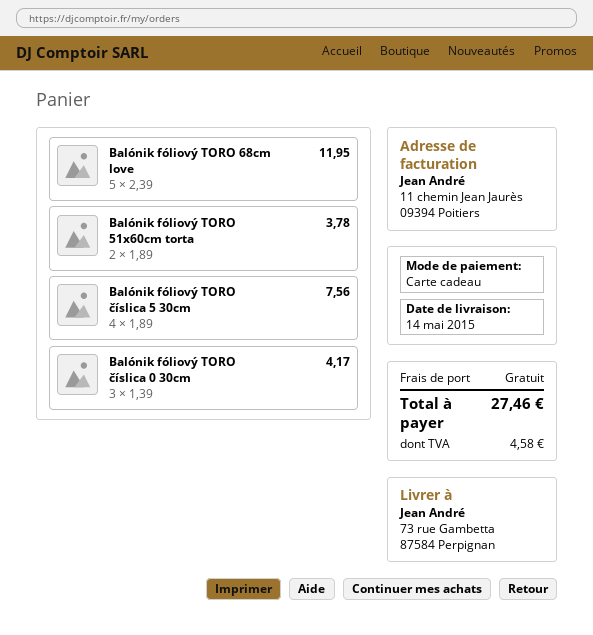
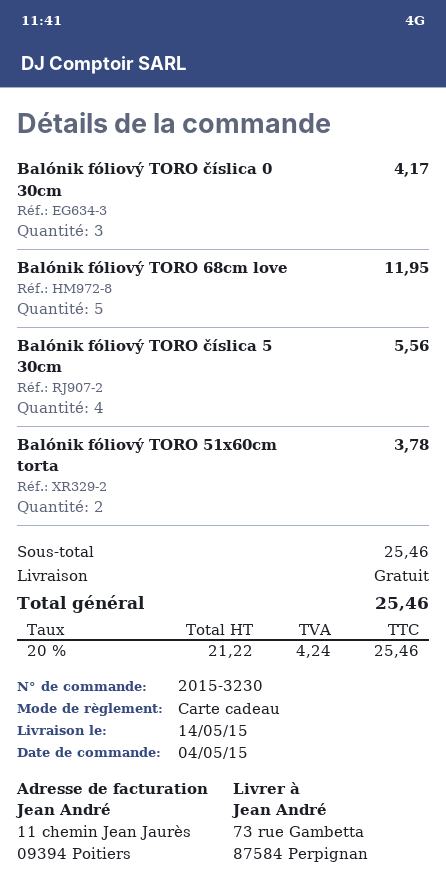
Balónik fóliový TORO číslica 5 30cm: 4 for 7.56 -> 4 for 5.56
tax: 4.58 -> 4.24
total: 27.46 -> 25.46

